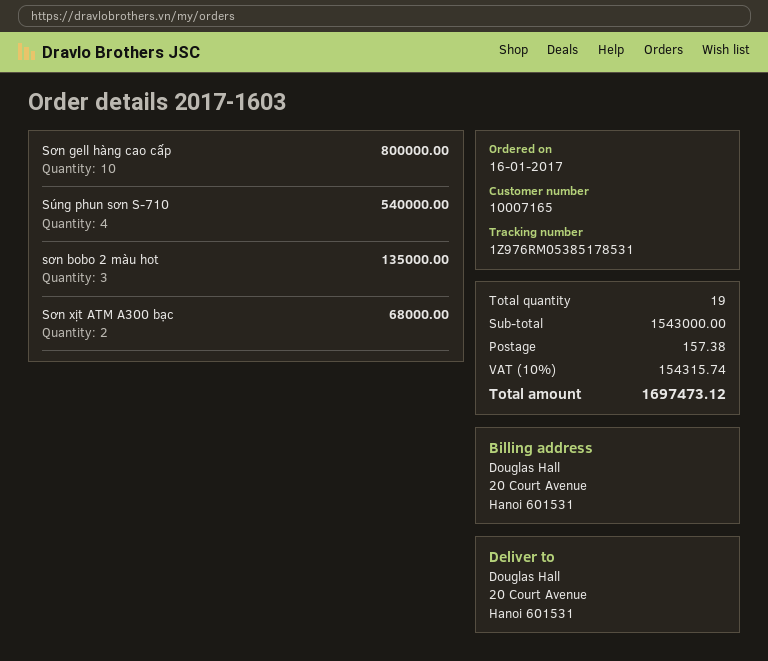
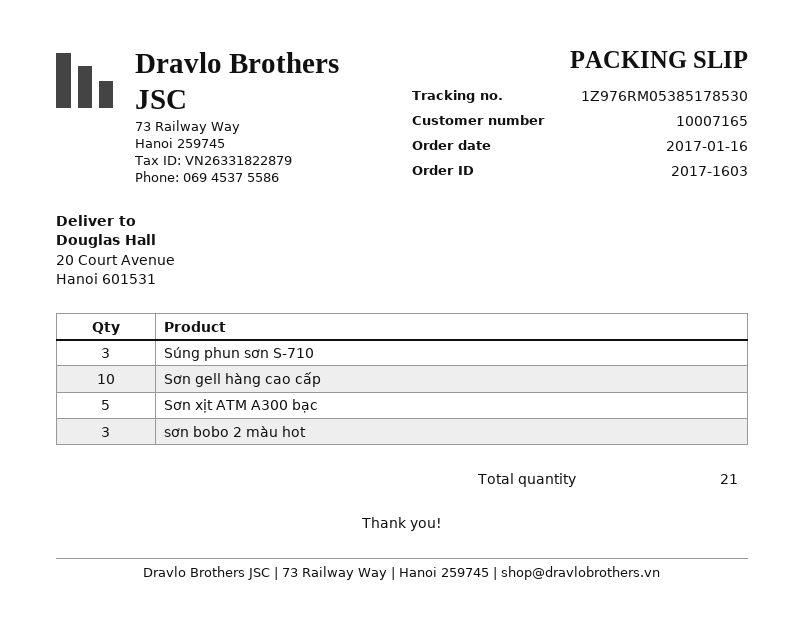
tracking number: 1Z976RM05385178531 -> 1Z976RM05385178530
Súng phun sơn S-710: 4 -> 3
Sơn xịt ATM A300 bạc: 2 -> 5
total quantity: 19 -> 21

